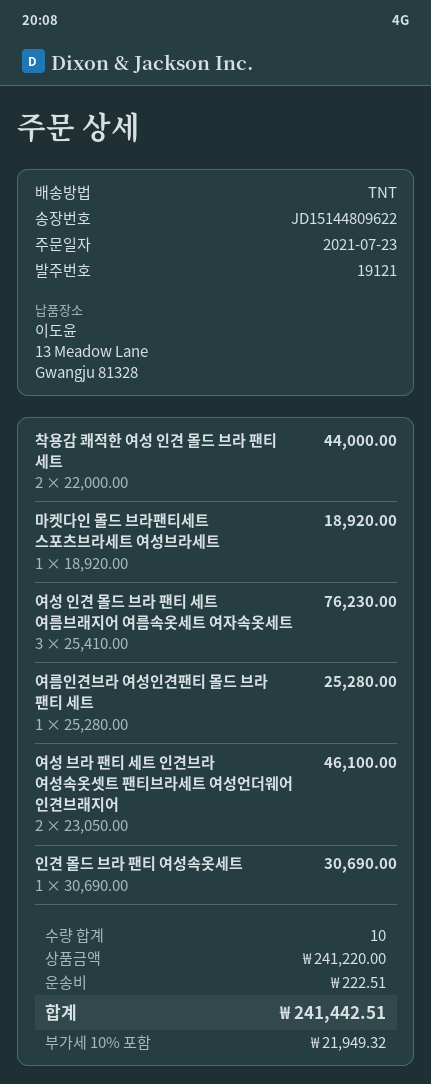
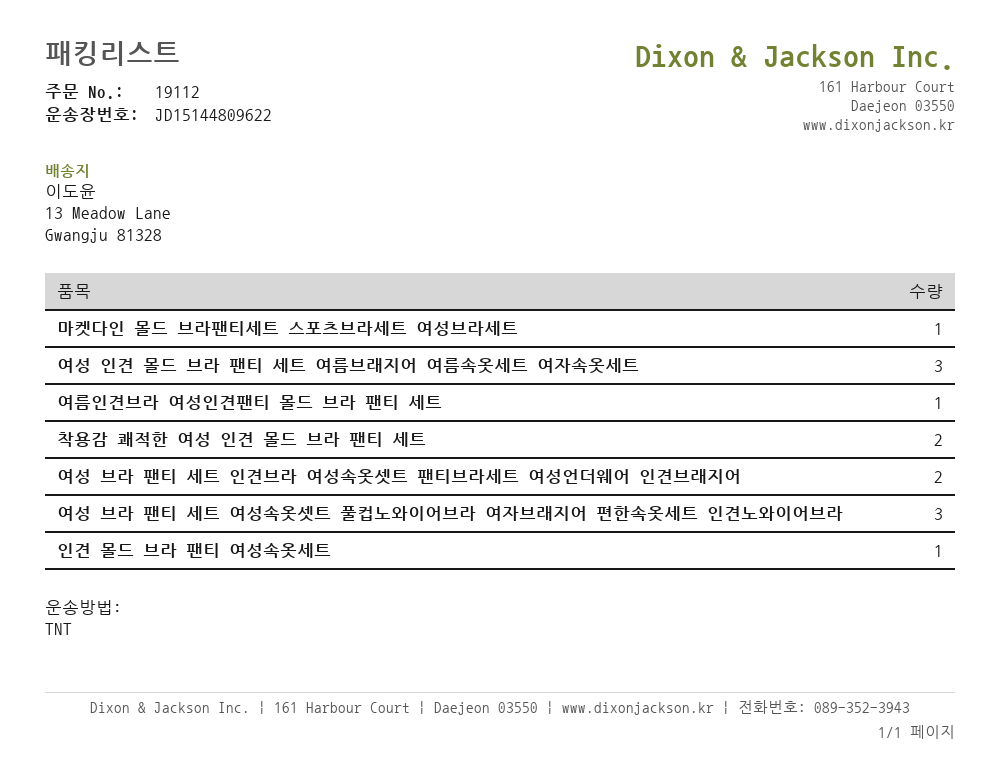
order number: 19121 -> 19112
여성 브라 팬티 세트 여성속옷셋트 풀컵노와이어브라 여자브래지어 편한속옷세트 인견노와이어브라: none -> 3

